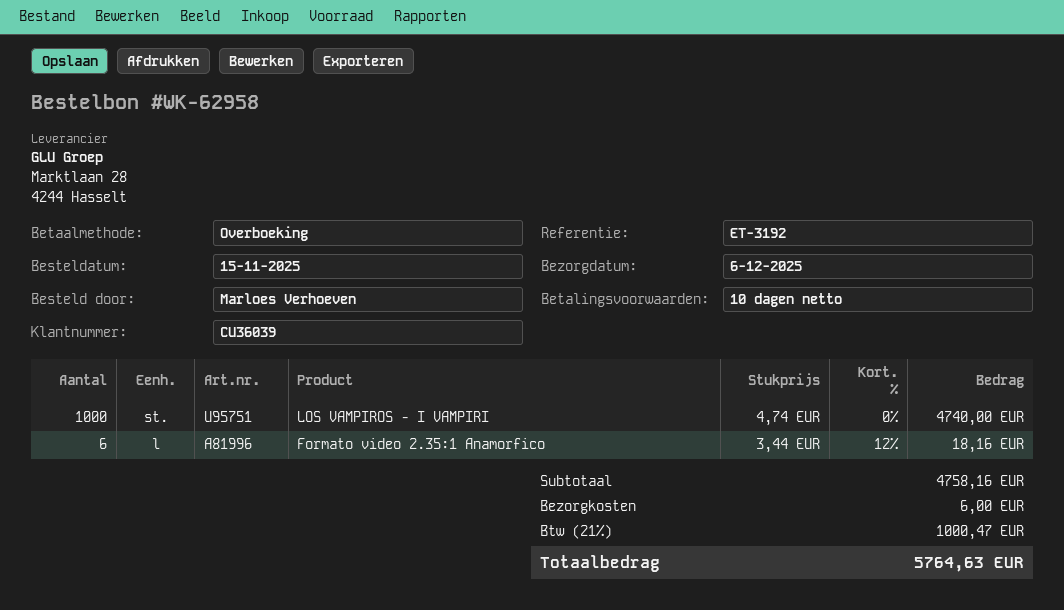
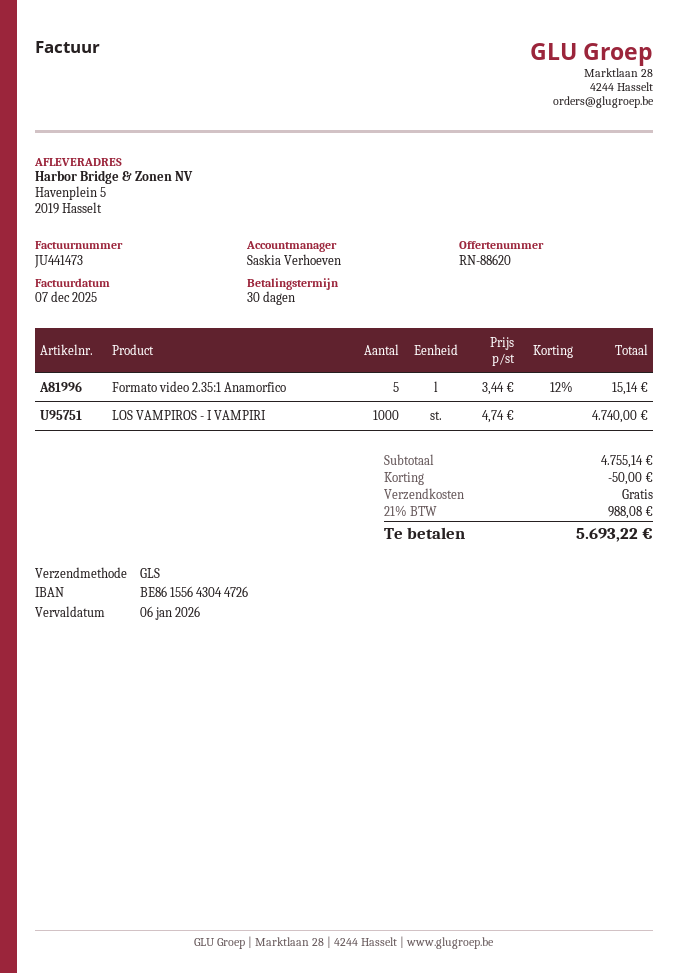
payment terms: 10 days -> 30 days
Formato video 2.35:1 Anamorfico: 6 x 3.44 - 12% = 18.16 -> 5 x 3.44 - 12% = 15.14
subtotal: 4758.16 -> 4755.14
discount: none -> 50.00
shipping: 6.00 -> 0.00
tax: 21% = 1000.47 -> 21% = 988.08
total: 5764.63 -> 5693.22

